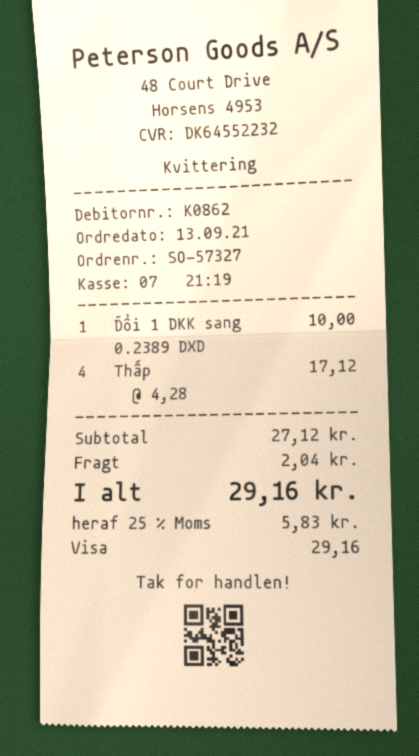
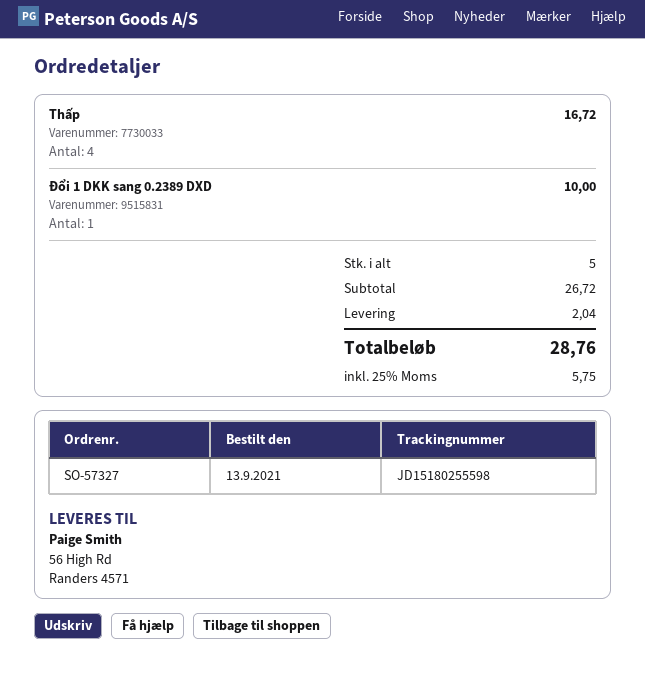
Thấp: 4 for 17.12 -> 4 for 16.72
subtotal: 27.12 -> 26.72
tax: 25% = 5.83 -> 25% = 5.75
total: 29.16 -> 28.76

